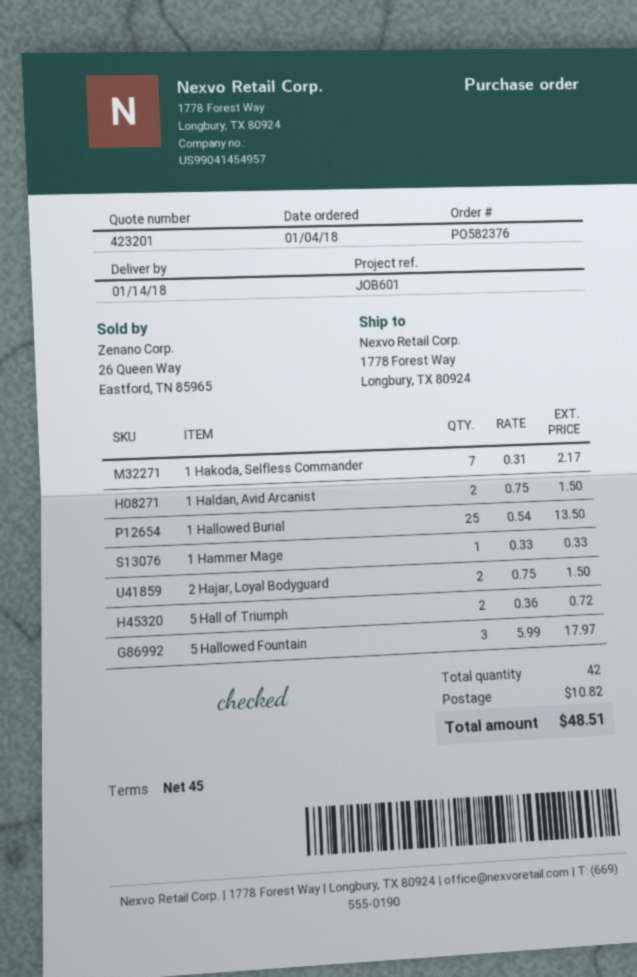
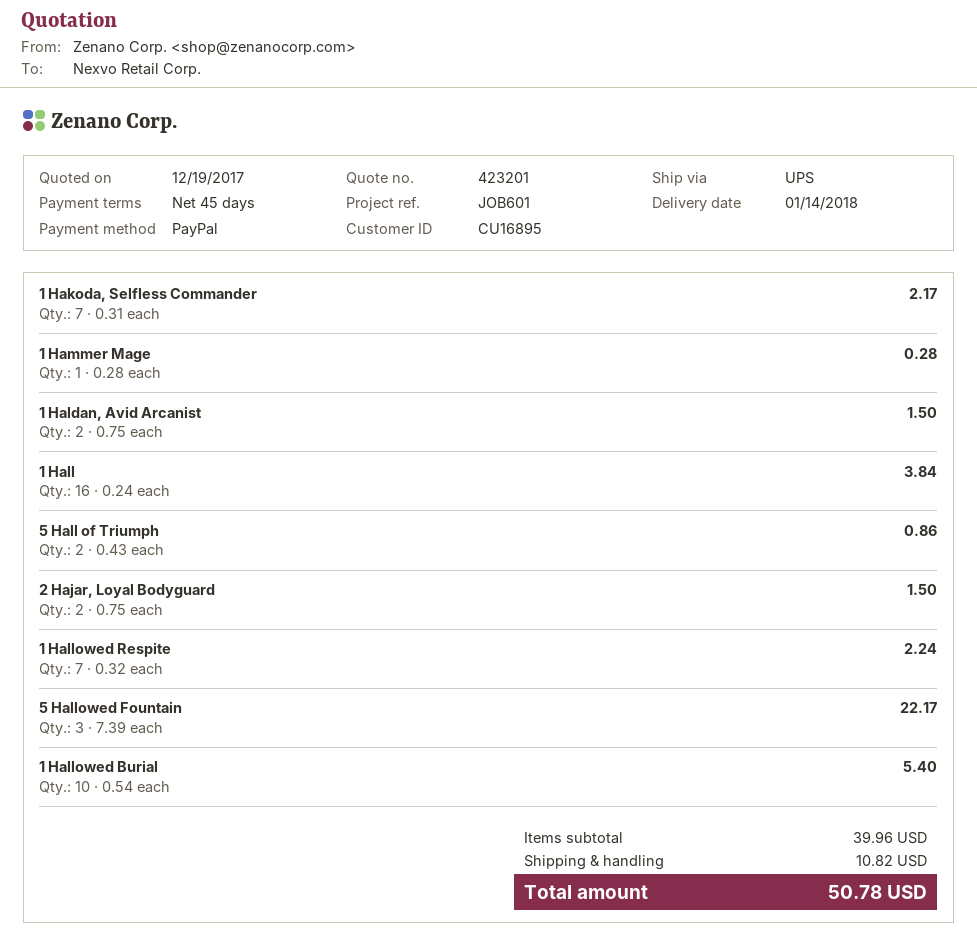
1 Hallowed Burial: 25 x 0.54 = 13.50 -> 10 x 0.54 = 5.40
1 Hammer Mage: 1 x 0.33 = 0.33 -> 1 x 0.28 = 0.28
5 Hall of Triumph: 2 x 0.36 = 0.72 -> 2 x 0.43 = 0.86
5 Hallowed Fountain: 3 x 5.99 = 17.97 -> 3 x 7.39 = 22.17
1 Hall: none -> 16 x 0.24 = 3.84
1 Hallowed Respite: none -> 7 x 0.32 = 2.24
total: 48.51 -> 50.78

